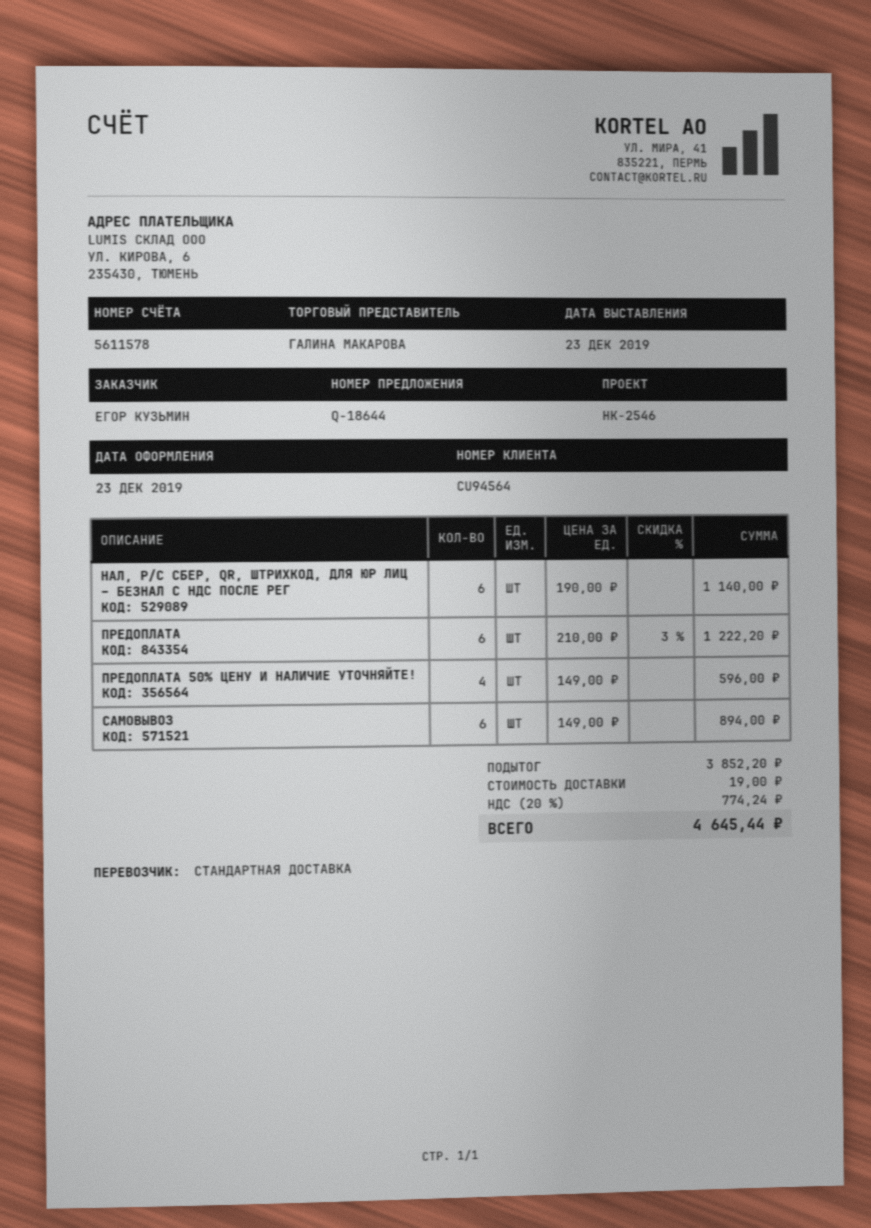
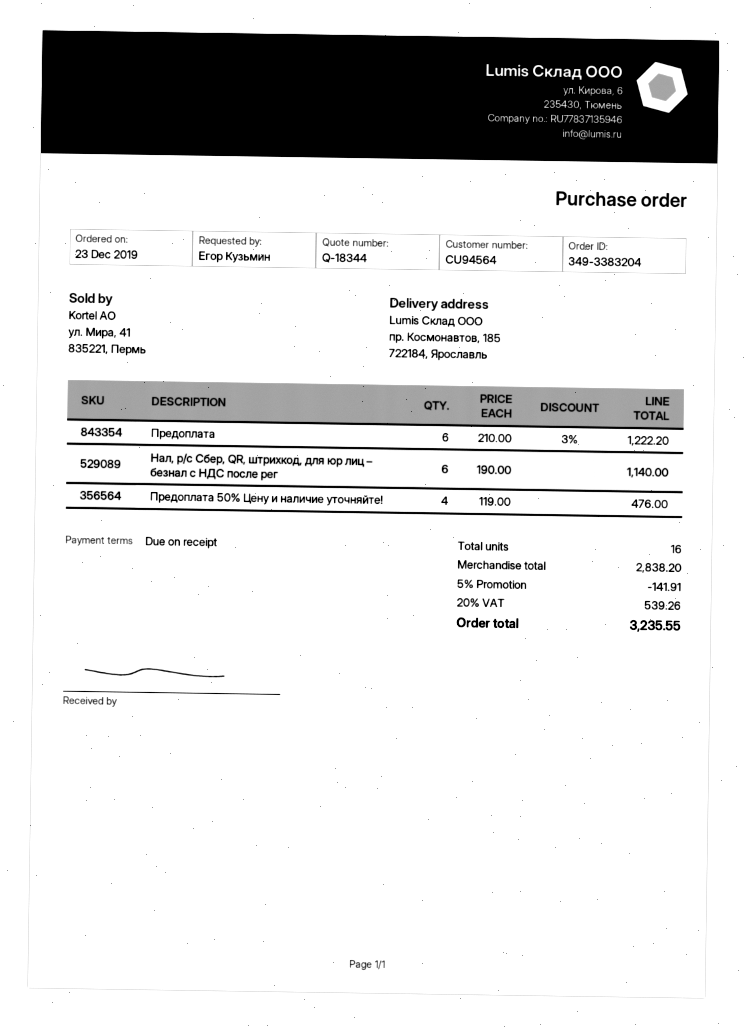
quote number: Q-18644 -> Q-18344
ПРЕДОПЛАТА 50% ЦЕНУ И НАЛИЧИЕ УТОЧНЯЙТЕ!: 4 x 149.00 = 596.00 -> 4 x 119.00 = 476.00
САМОВЫВОЗ: 6 x 149.00 = 894.00 -> none
subtotal: 3852.20 -> 2838.20
discount: none -> 5% = 141.91
shipping: 19.00 -> none
tax: 20% = 774.24 -> 20% = 539.26
total: 4645.44 -> 3235.55

